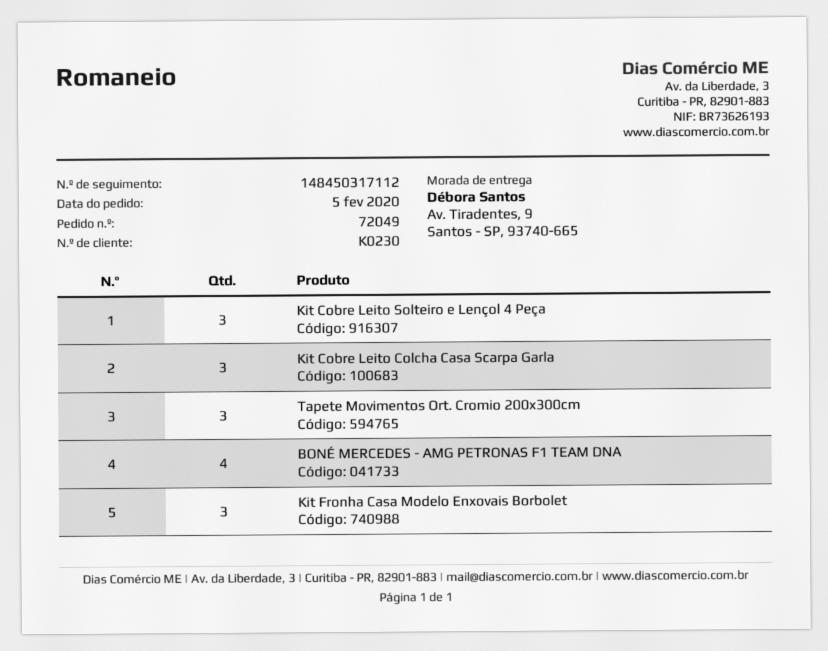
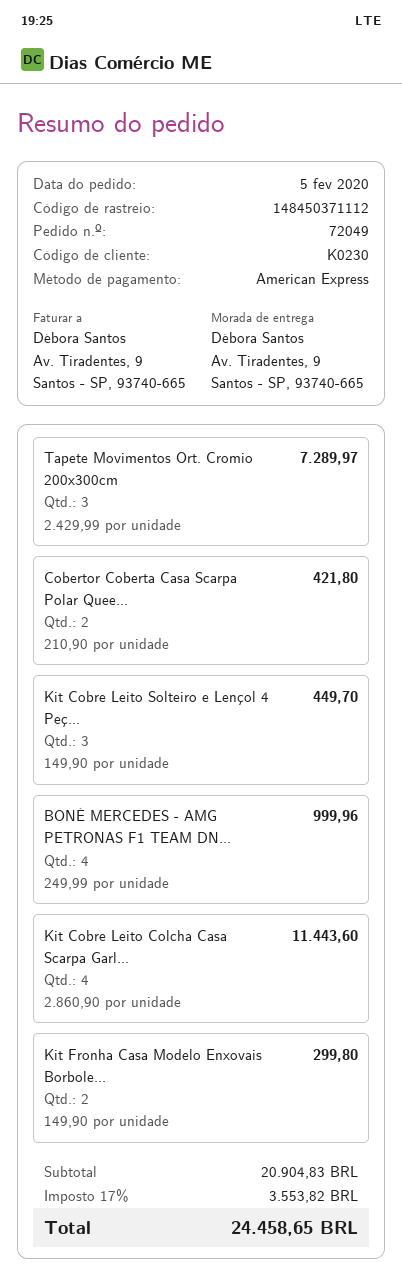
tracking number: 148450317112 -> 148450371112
Kit Cobre Leito Colcha Casa Scarpa Garla: 3 -> 4
Kit Fronha Casa Modelo Enxovais Borbolet: 3 -> 2
Cobertor Coberta Casa Scarpa Polar Quee...: none -> 2

